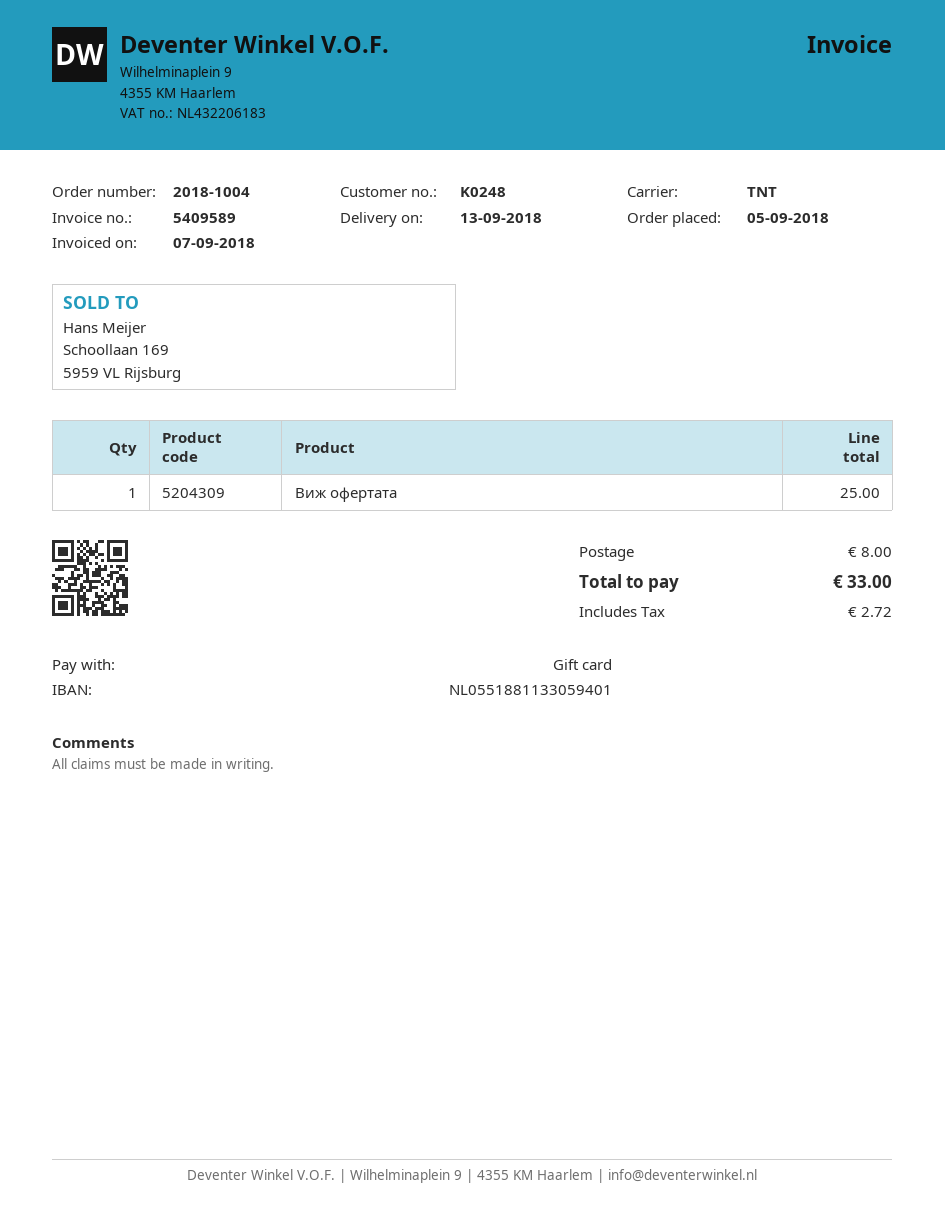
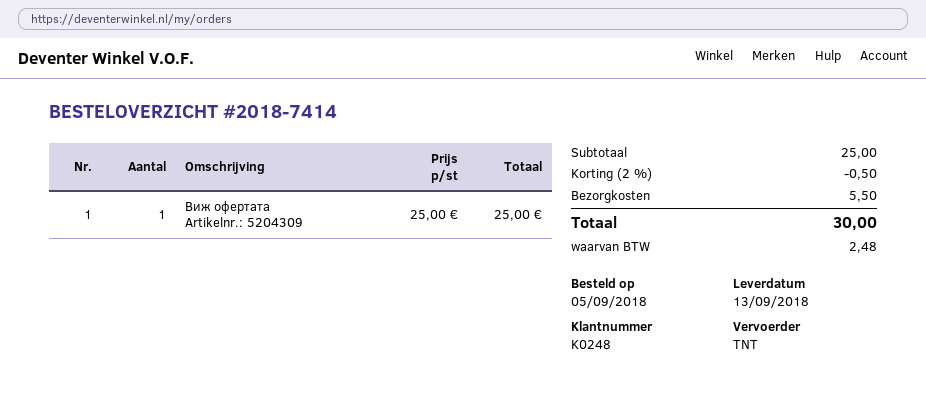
order number: 2018-1004 -> 2018-7414
discount: none -> 2% = 0.50
shipping: 8.00 -> 5.50
tax: 2.72 -> 2.48
total: 33.00 -> 30.00

